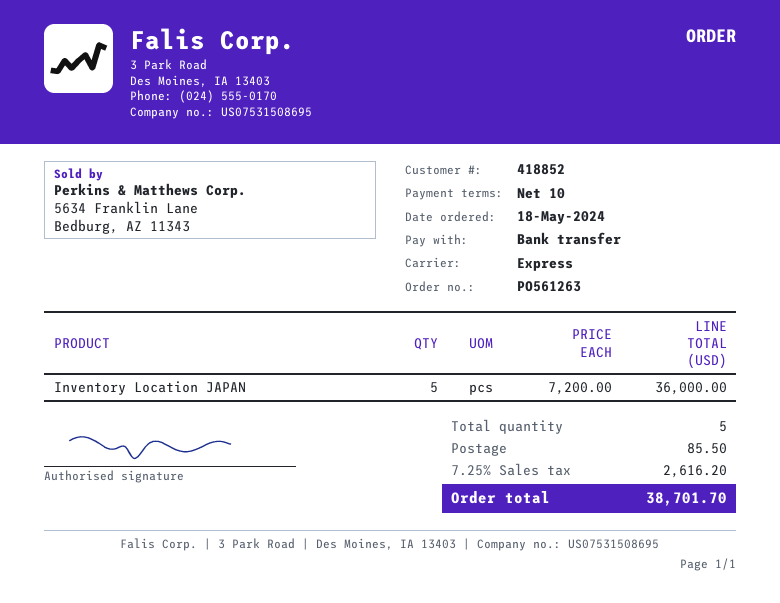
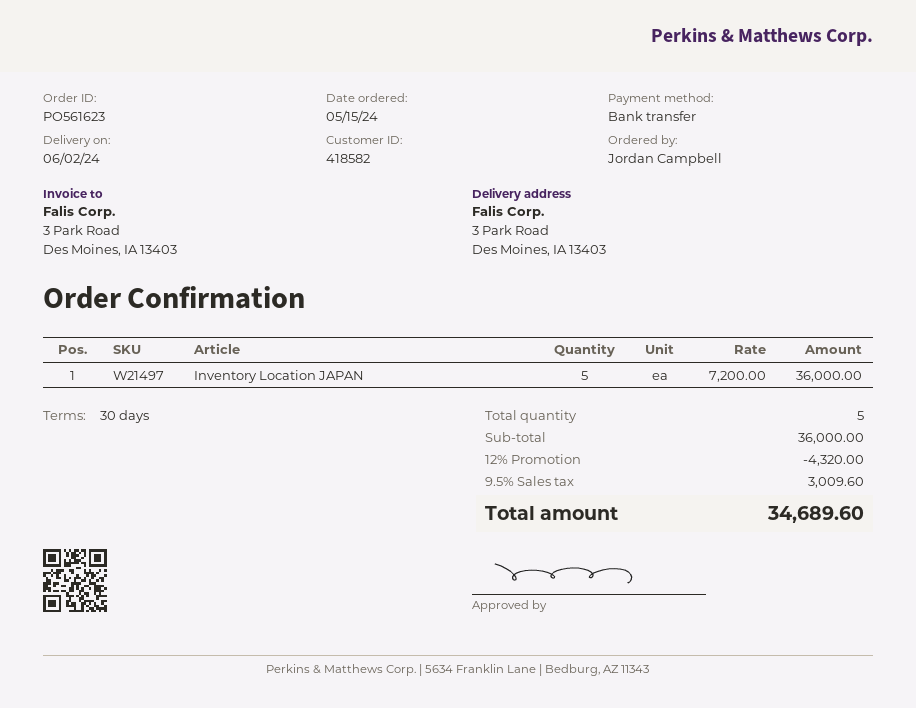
order number: PO561263 -> PO561623
order date: 2024-05-18 -> 2024-05-15
payment terms: 10 days -> 30 days
customer number: 418852 -> 418582
discount: none -> 12% = 4320.00
shipping: 85.50 -> none
tax: 7.25% = 2616.20 -> 9.5% = 3009.60
total: 38701.70 -> 34689.60

